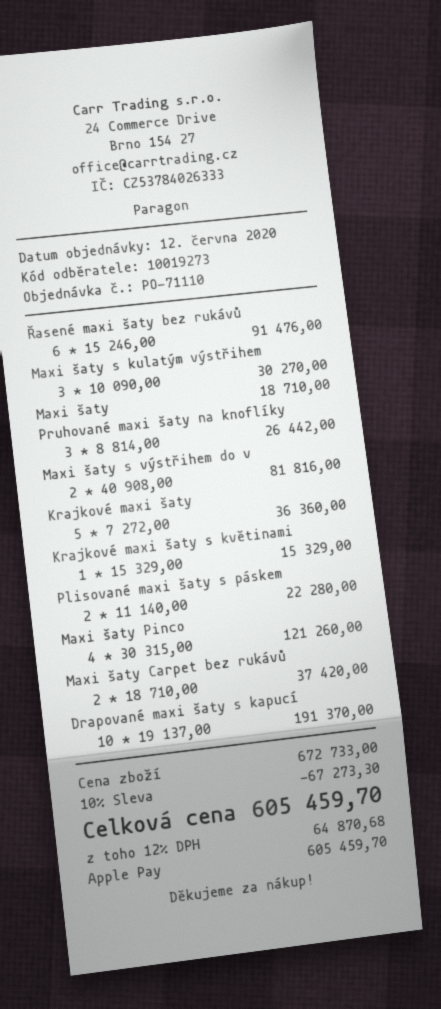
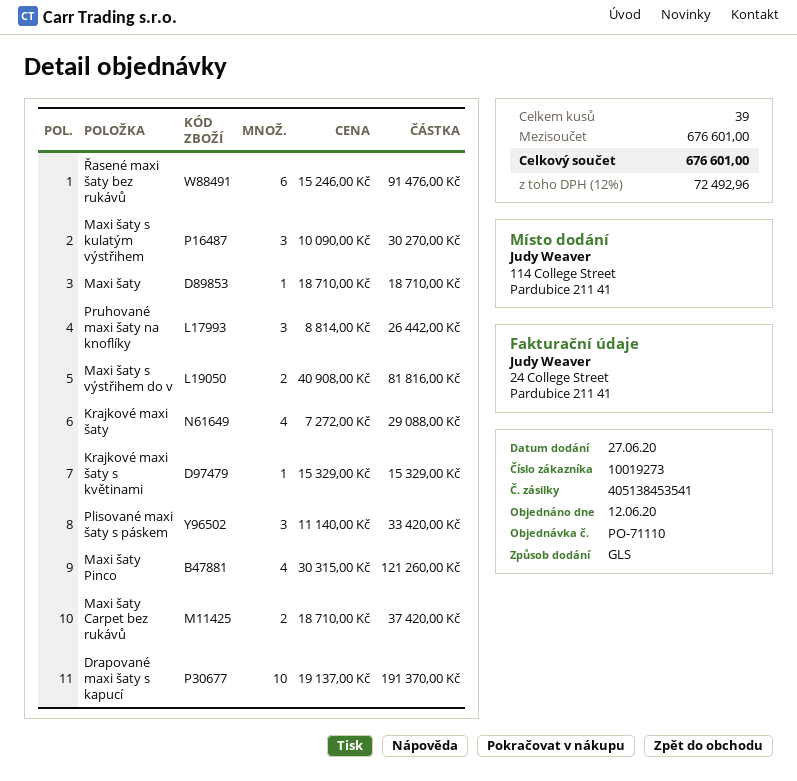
Krajkové maxi šaty: 5 x 7272.00 = 36360.00 -> 4 x 7272.00 = 29088.00
Plisované maxi šaty s páskem: 2 x 11140.00 = 22280.00 -> 3 x 11140.00 = 33420.00
subtotal: 672733.00 -> 676601.00
discount: 10% = 67273.30 -> none
tax: 12% = 64870.68 -> 12% = 72492.96
total: 605459.70 -> 676601.00

